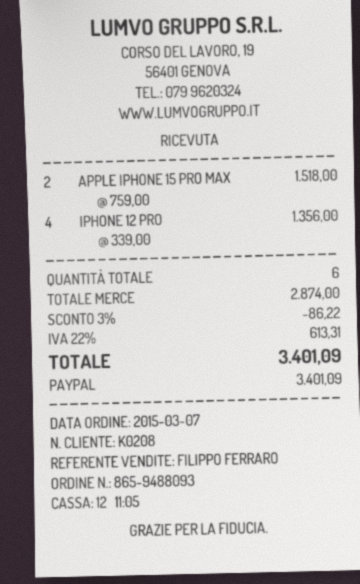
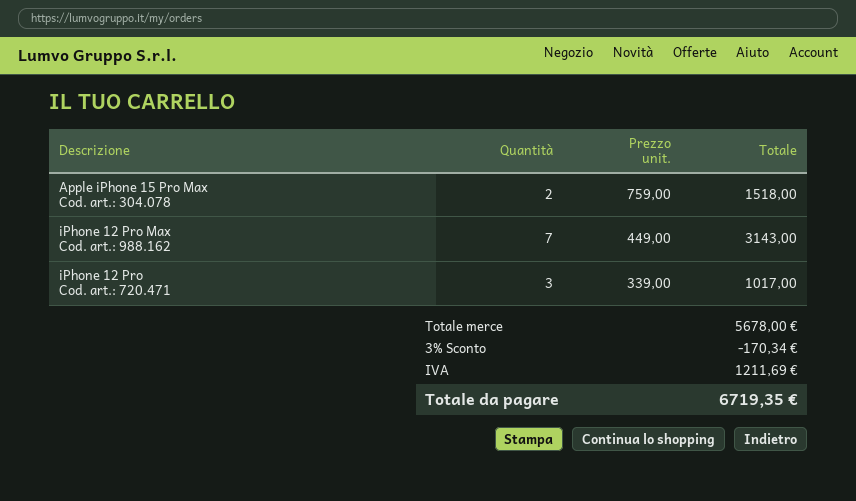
IPHONE 12 PRO: 4 x 339.00 = 1356.00 -> 3 x 339.00 = 1017.00
iPhone 12 Pro Max: none -> 7 x 449.00 = 3143.00
subtotal: 2874.00 -> 5678.00
discount: 3% = 86.22 -> 3% = 170.34
tax: 613.31 -> 1211.69
total: 3401.09 -> 6719.35

